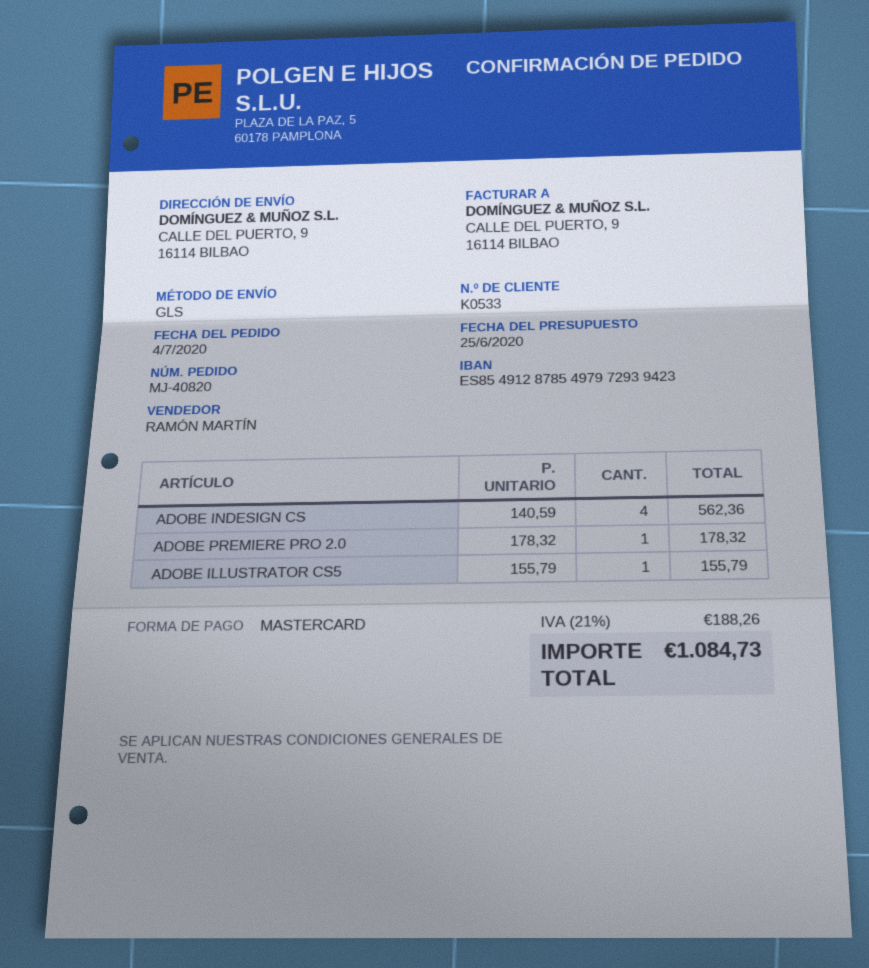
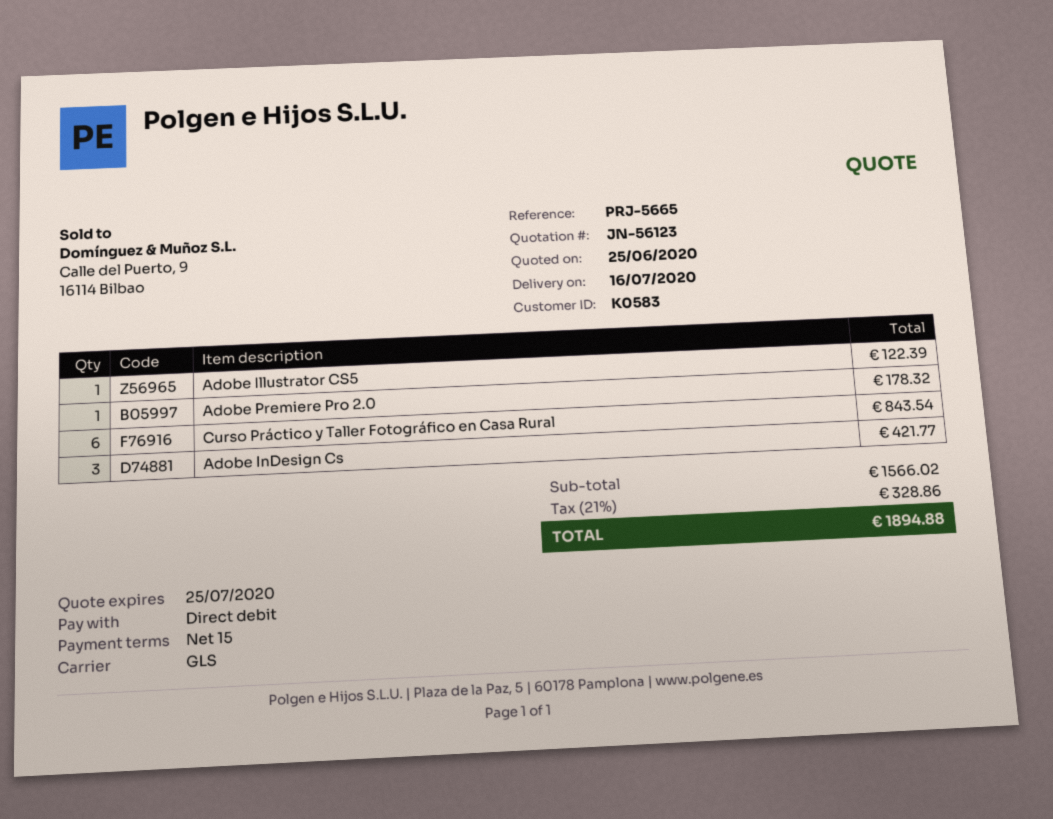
customer number: K0533 -> K0583
payment method: Mastercard -> direct debit
ADOBE INDESIGN CS: 4 for 562.36 -> 3 for 421.77
ADOBE ILLUSTRATOR CS5: 1 for 155.79 -> 1 for 122.39
Curso Práctico y Taller Fotográfico en Casa Rural: none -> 6 for 843.54
tax: 21% = 188.26 -> 21% = 328.86
total: 1084.73 -> 1894.88

